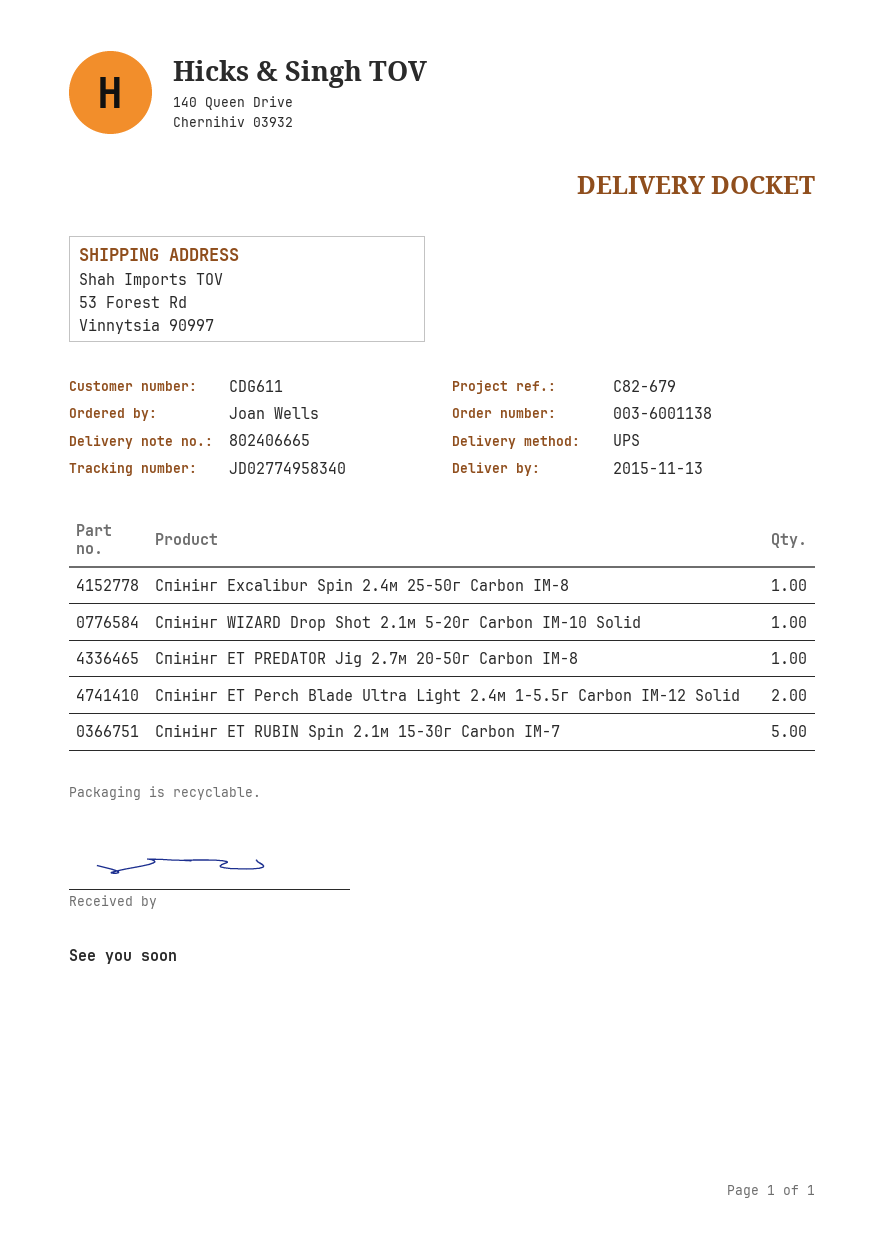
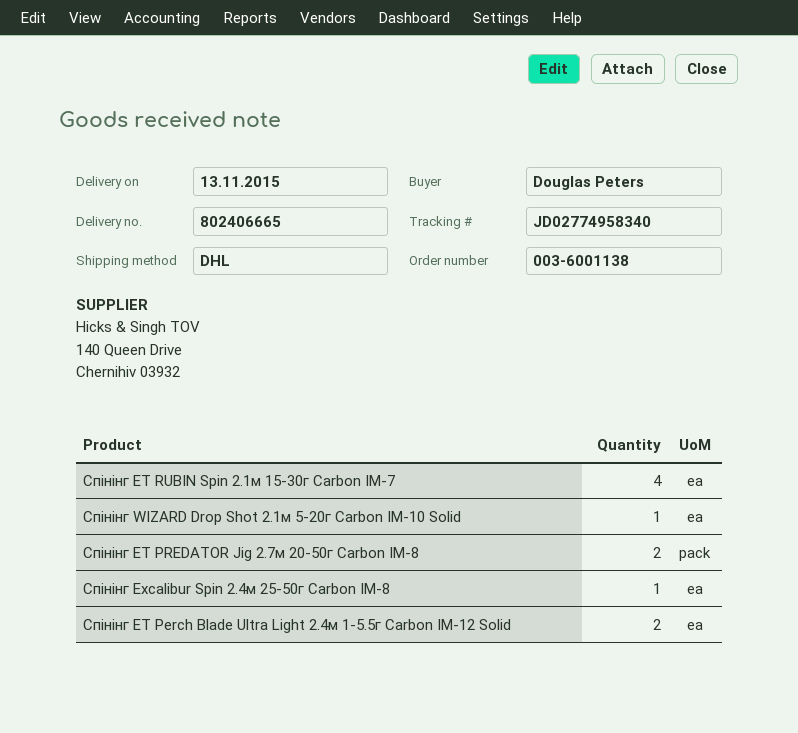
ordered by: Joan Wells -> Douglas Peters
shipping method: UPS -> DHL
Спінінг ET PREDATOR Jig 2.7м 20-50г Carbon IM-8: 1 -> 2
Спінінг ET RUBIN Spin 2.1м 15-30г Carbon IM-7: 5 -> 4

